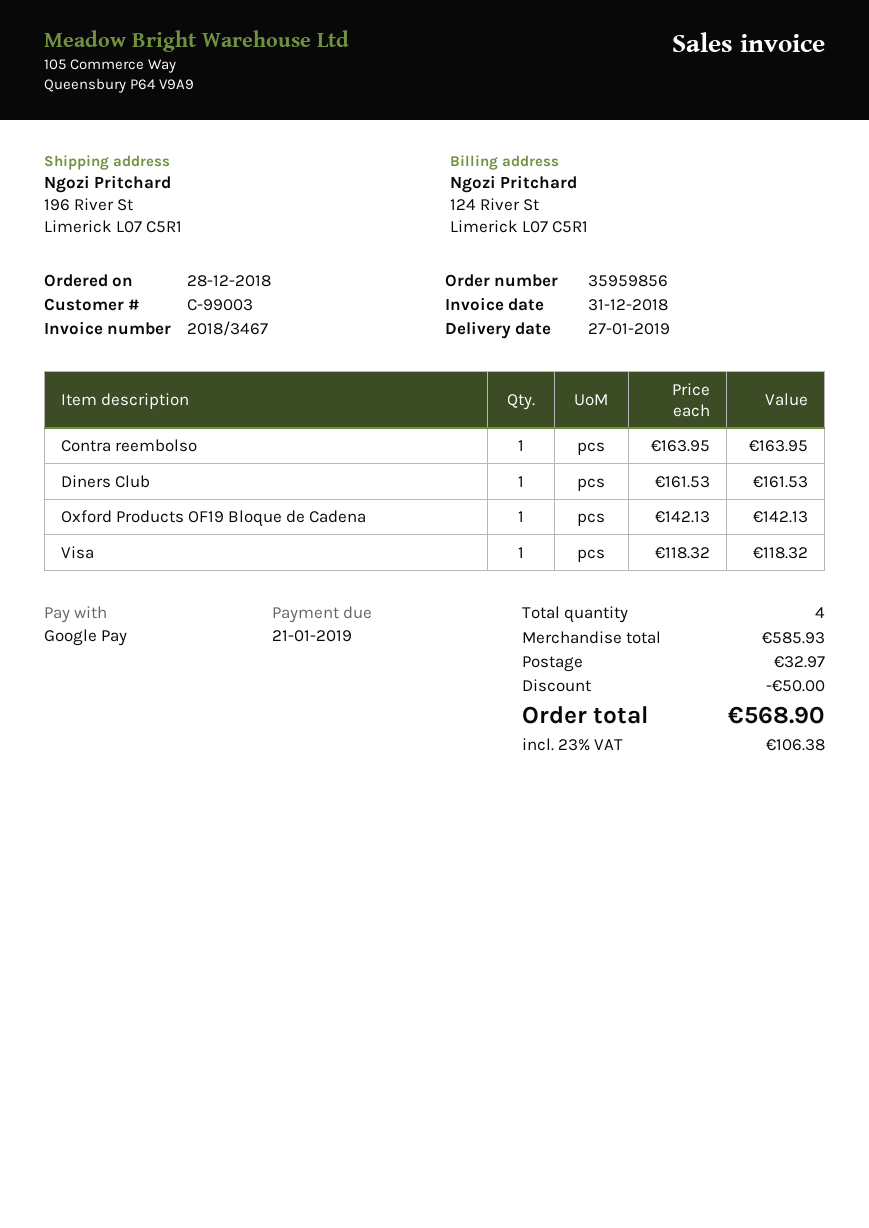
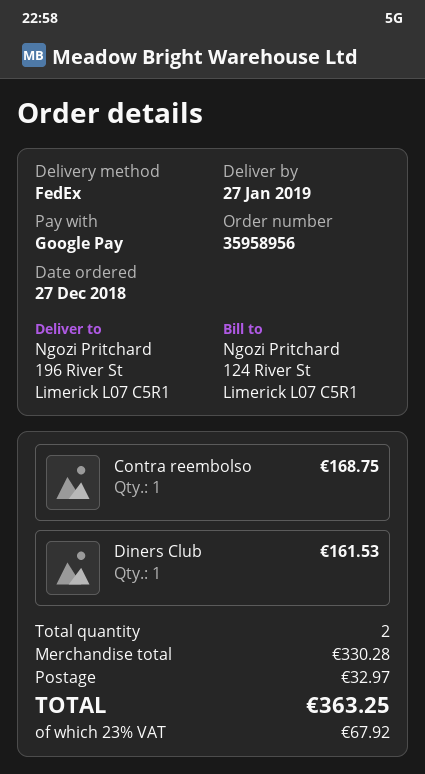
order number: 35959856 -> 35958956
order date: 2018-12-28 -> 2018-12-27
Contra reembolso: 1 for 163.95 -> 1 for 168.75
Oxford Products OF19 Bloque de Cadena: 1 for 142.13 -> none
Visa: 1 for 118.32 -> none
total quantity: 4 -> 2
subtotal: 585.93 -> 330.28
discount: 50.00 -> none
tax: 23% = 106.38 -> 23% = 67.92
total: 568.90 -> 363.25

